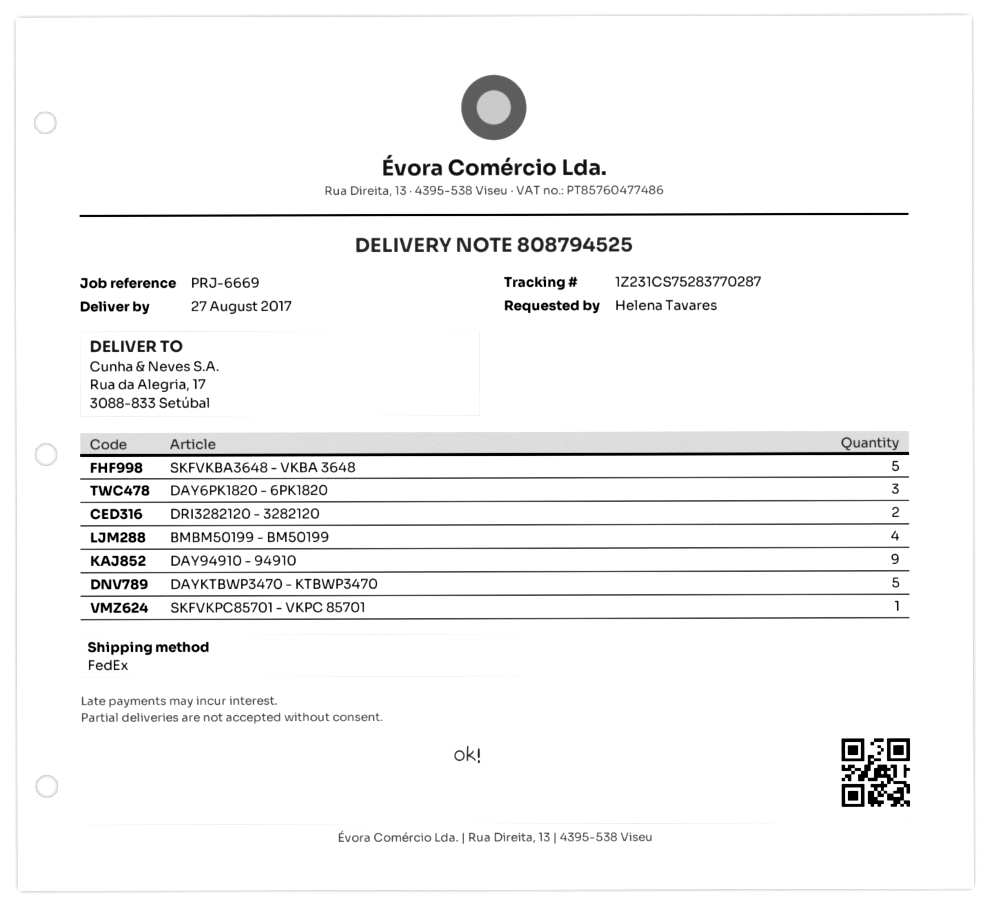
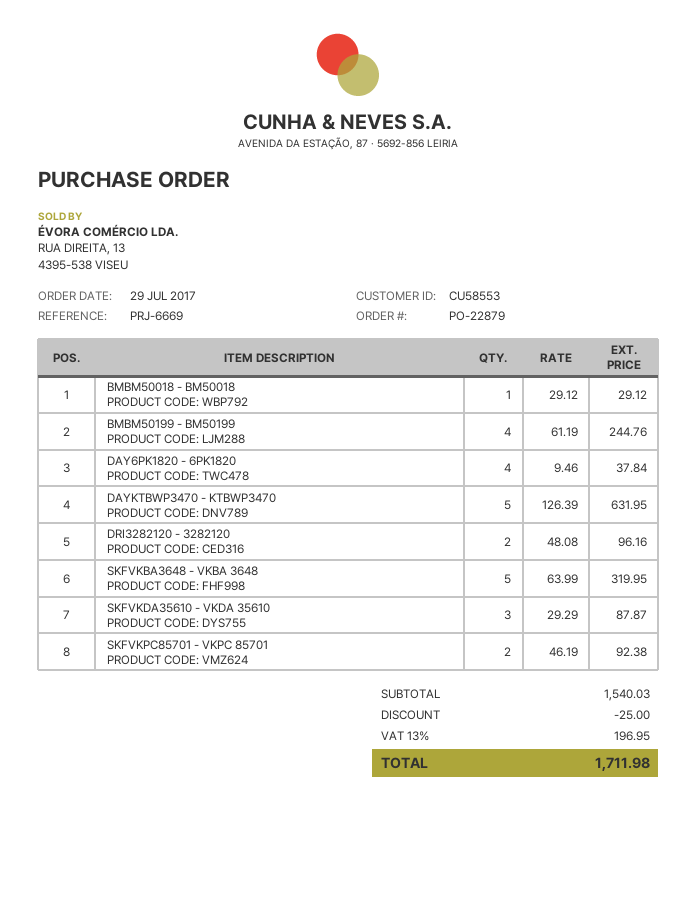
DAY6PK1820 - 6PK1820: 3 -> 4
DAY94910 - 94910: 9 -> none
SKFVKPC85701 - VKPC 85701: 1 -> 2
BMBM50018 - BM50018: none -> 1
SKFVKDA35610 - VKDA 35610: none -> 3

